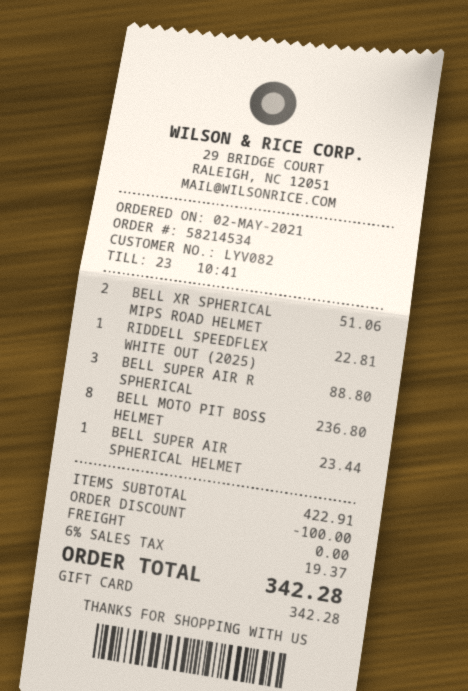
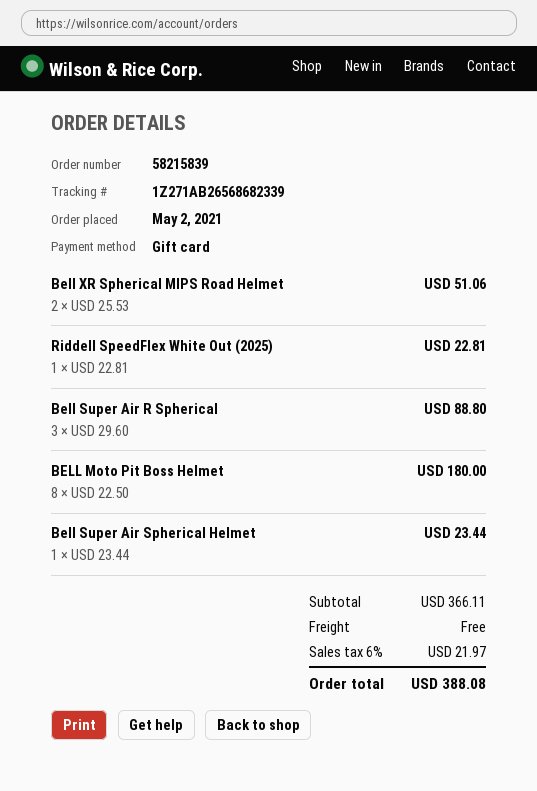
order number: 58214534 -> 58215839
BELL MOTO PIT BOSS HELMET: 8 for 236.80 -> 8 for 180.00
subtotal: 422.91 -> 366.11
discount: 100.00 -> none
tax: 6% = 19.37 -> 6% = 21.97
total: 342.28 -> 388.08

